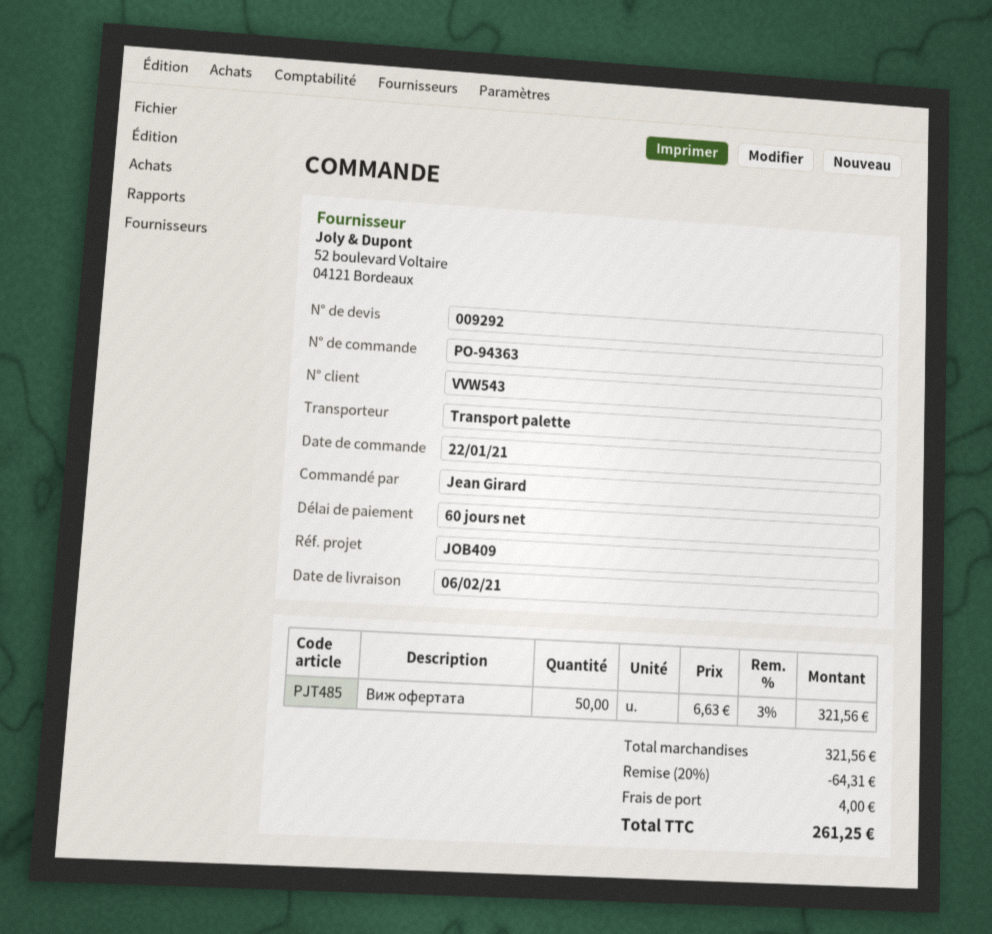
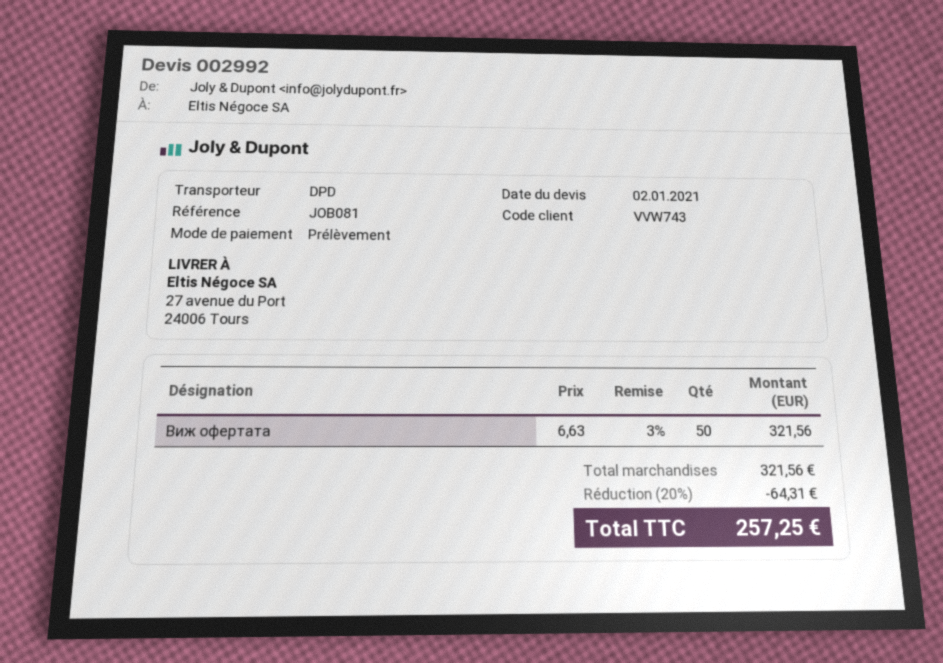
quote number: 009292 -> 002992
customer number: VVW543 -> VVW743
reference: JOB409 -> JOB081
shipping method: pallet freight -> DPD
shipping: 4.00 -> none
total: 261.25 -> 257.25

